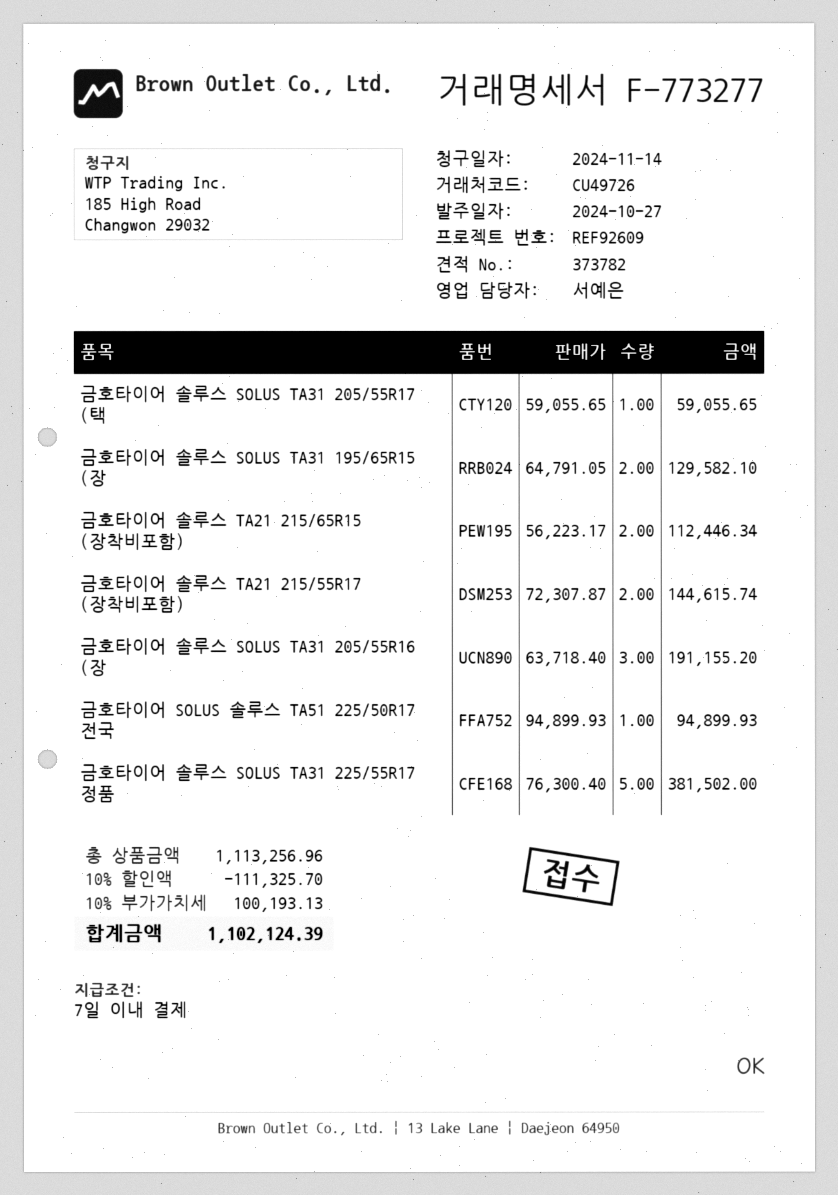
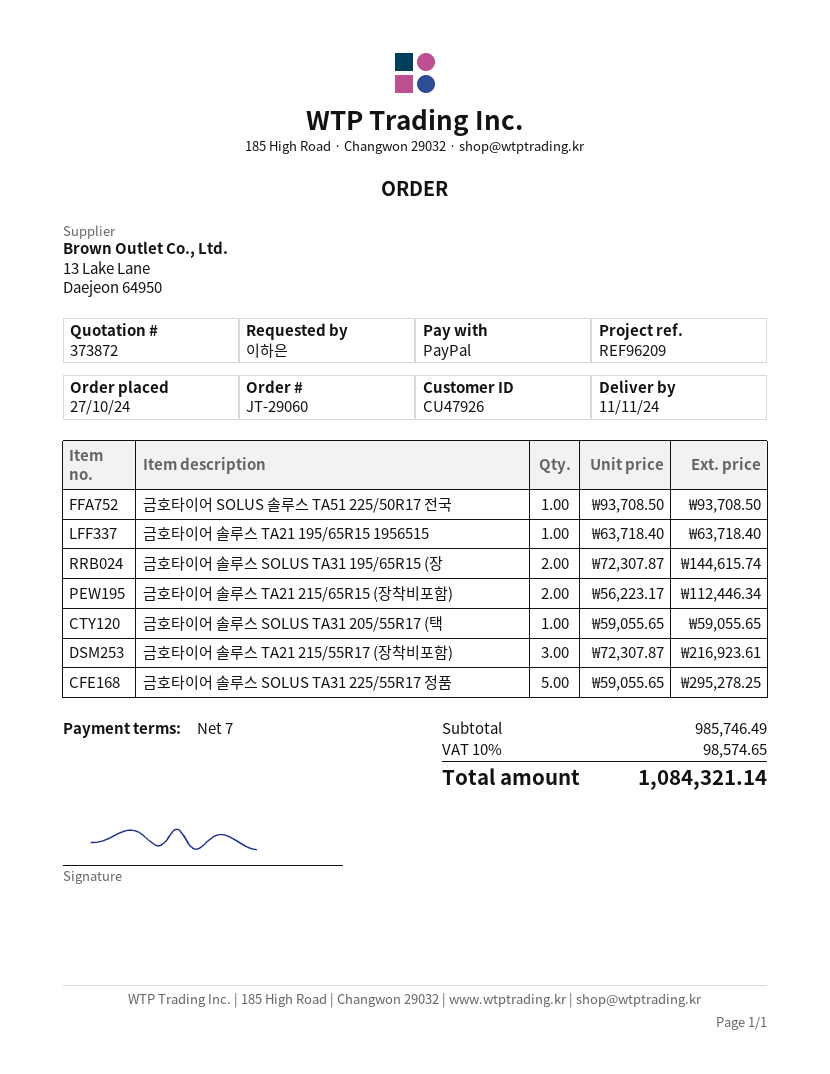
quote number: 373782 -> 373872
customer number: CU49726 -> CU47926
reference: REF92609 -> REF96209
금호타이어 솔루스 SOLUS TA31 195/65R15 (장: 2 x 64791.05 = 129582.10 -> 2 x 72307.87 = 144615.74
금호타이어 솔루스 TA21 215/55R17 (장착비포함): 2 x 72307.87 = 144615.74 -> 3 x 72307.87 = 216923.61
금호타이어 솔루스 SOLUS TA31 205/55R16 (장: 3 x 63718.40 = 191155.20 -> none
금호타이어 SOLUS 솔루스 TA51 225/50R17 전국: 1 x 94899.93 = 94899.93 -> 1 x 93708.50 = 93708.50
금호타이어 솔루스 SOLUS TA31 225/55R17 정품: 5 x 76300.40 = 381502.00 -> 5 x 59055.65 = 295278.25
금호타이어 솔루스 TA21 195/65R15 1956515: none -> 1 x 63718.40 = 63718.40
subtotal: 1113256.96 -> 985746.49
discount: 10% = 111325.70 -> none
tax: 10% = 100193.13 -> 10% = 98574.65
total: 1102124.39 -> 1084321.14

